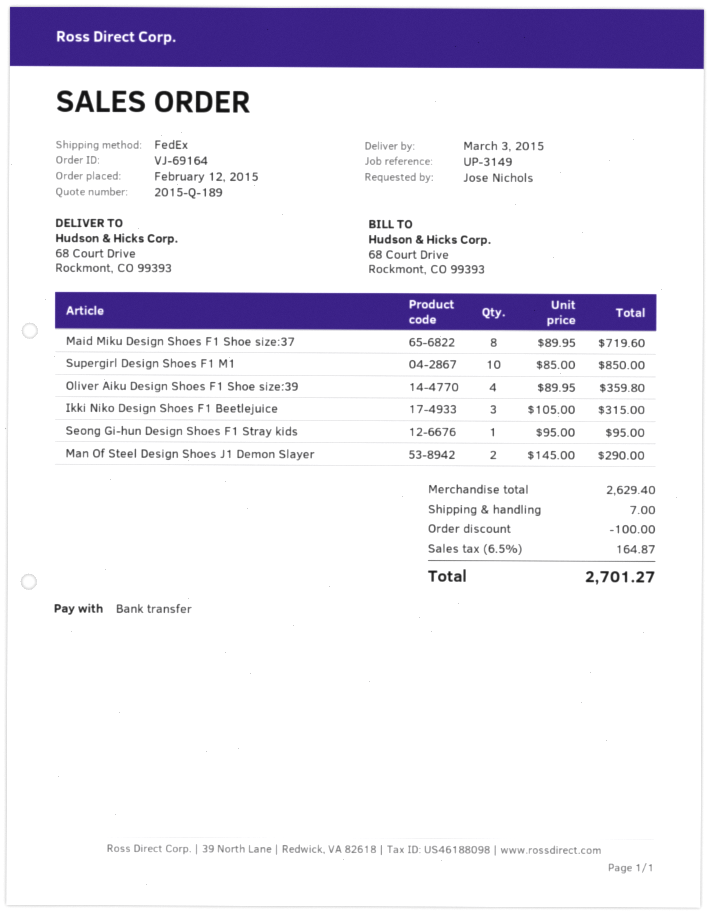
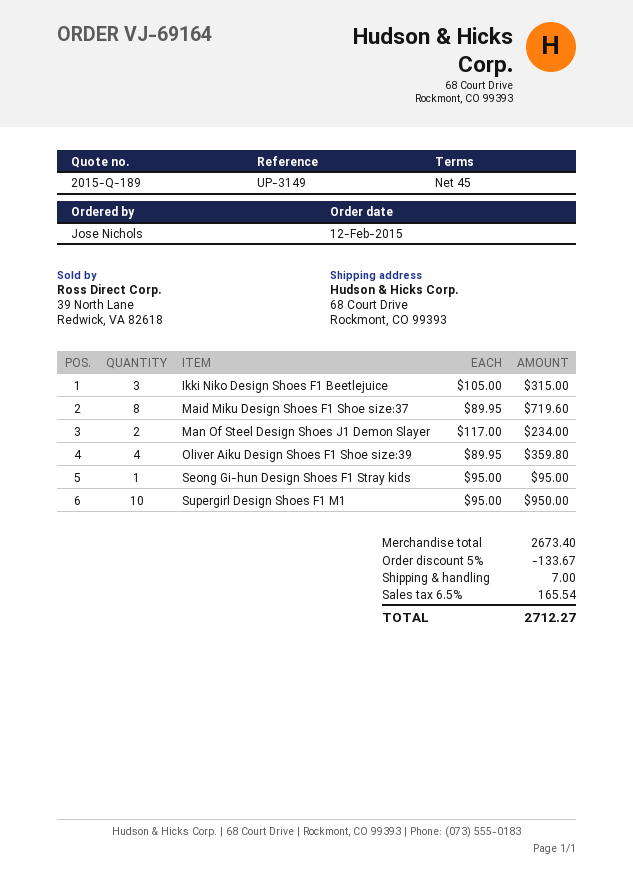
Supergirl Design Shoes F1 M1: 10 x 85.00 = 850.00 -> 10 x 95.00 = 950.00
Man Of Steel Design Shoes J1 Demon Slayer: 2 x 145.00 = 290.00 -> 2 x 117.00 = 234.00
subtotal: 2629.40 -> 2673.40
discount: 100.00 -> 133.67
tax: 6.5% = 164.87 -> 6.5% = 165.54
total: 2701.27 -> 2712.27

